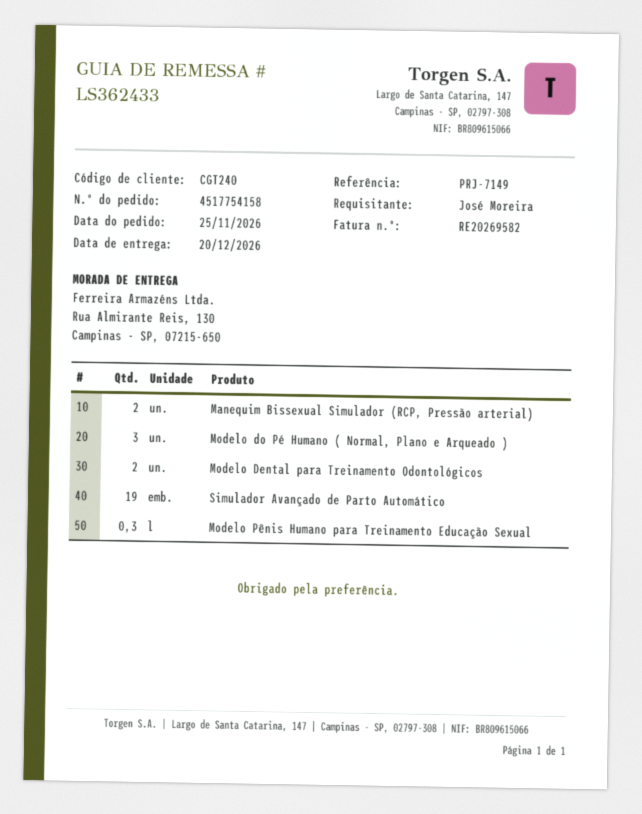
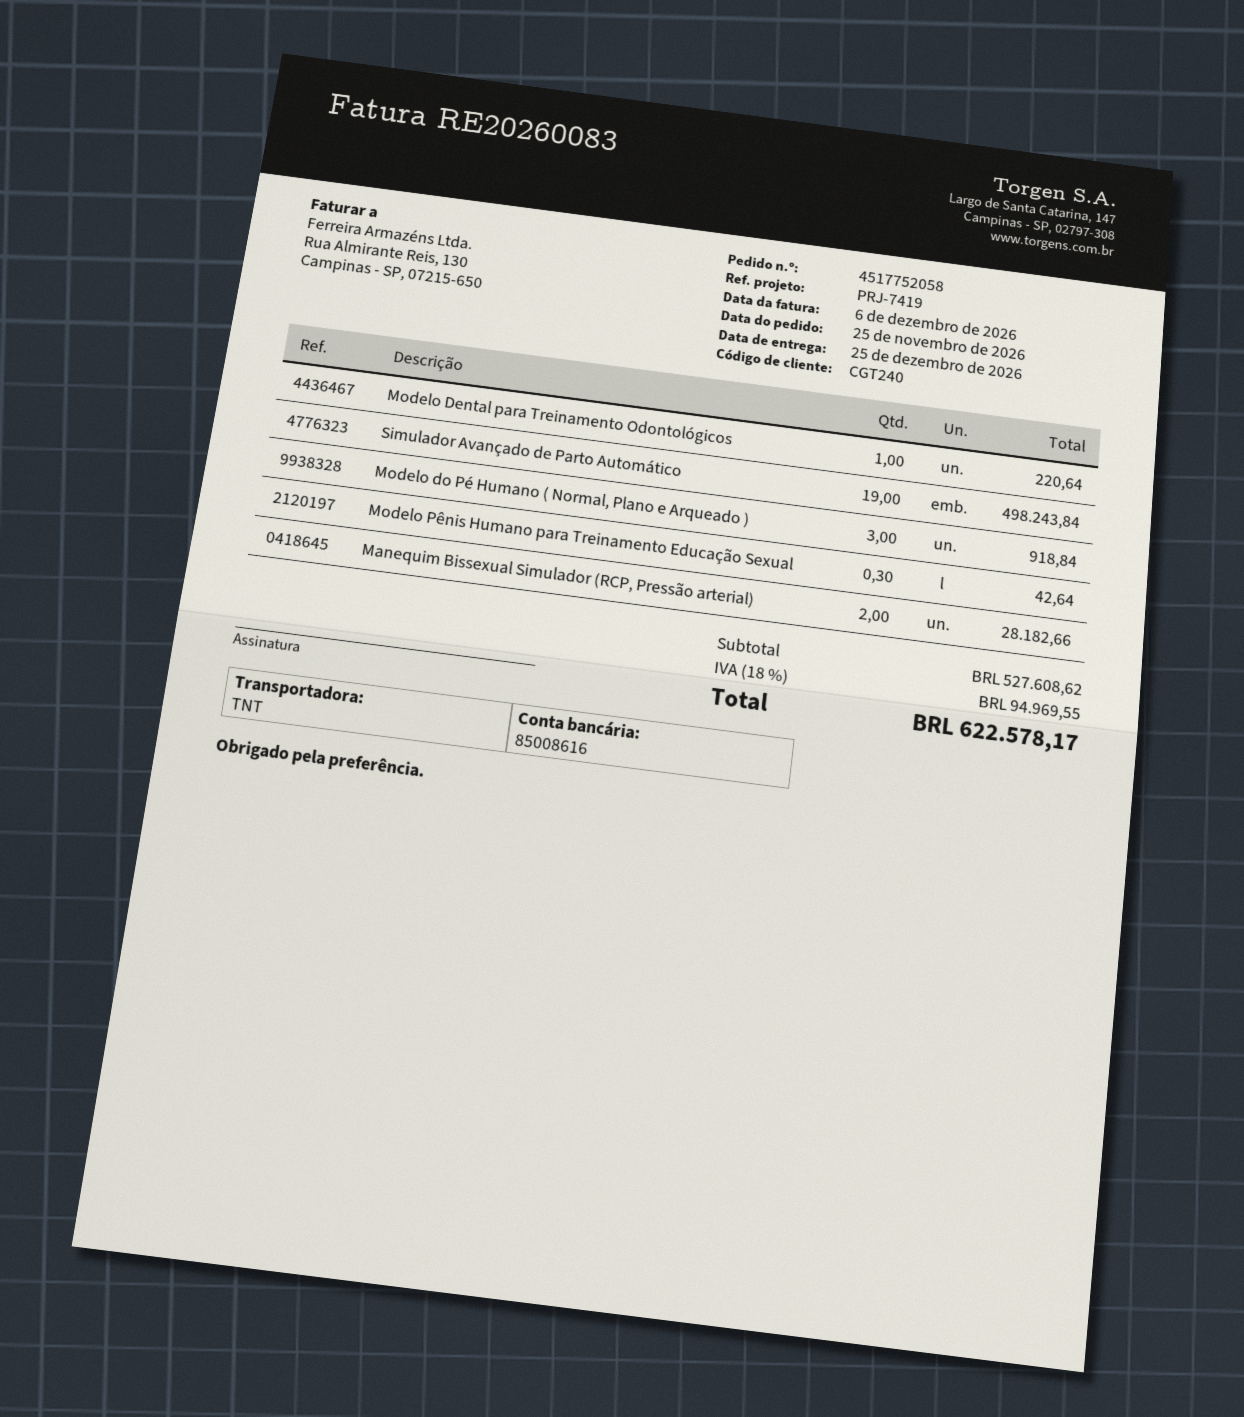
order number: 4517754158 -> 4517752058
delivery date: 2026-12-20 -> 2026-12-25
invoice number: RE20269582 -> RE20260083
reference: PRJ-7149 -> PRJ-7419
Modelo Dental para Treinamento Odontológicos: 2 -> 1

